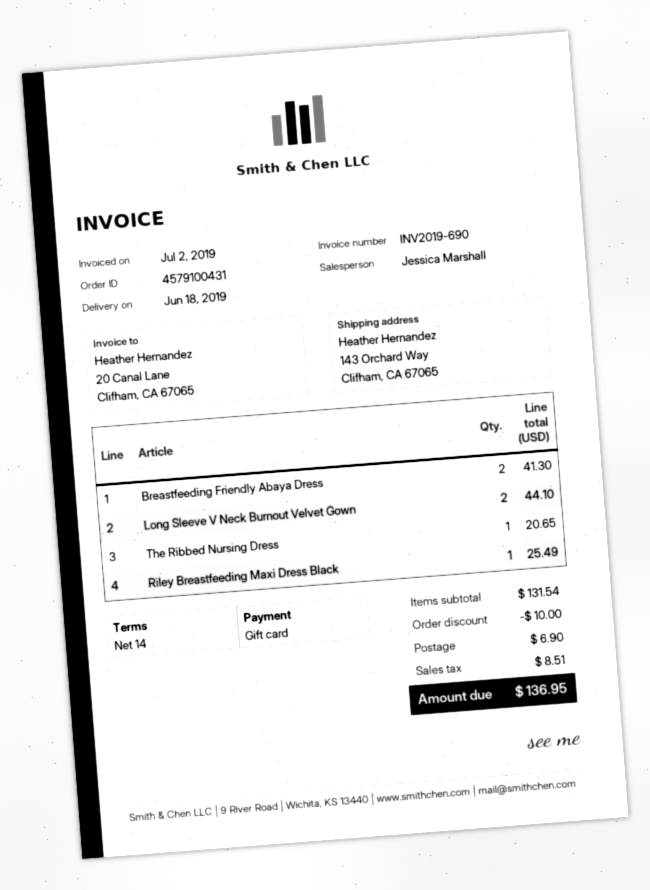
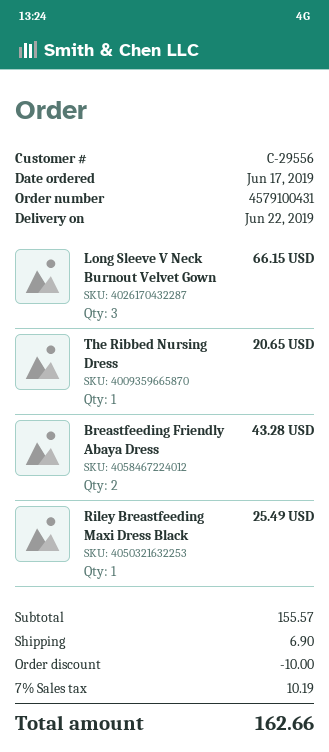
delivery date: 2019-06-18 -> 2019-06-22
Breastfeeding Friendly Abaya Dress: 2 for 41.30 -> 2 for 43.28
Long Sleeve V Neck Burnout Velvet Gown: 2 for 44.10 -> 3 for 66.15
subtotal: 131.54 -> 155.57
tax: 8.51 -> 10.19
total: 136.95 -> 162.66

